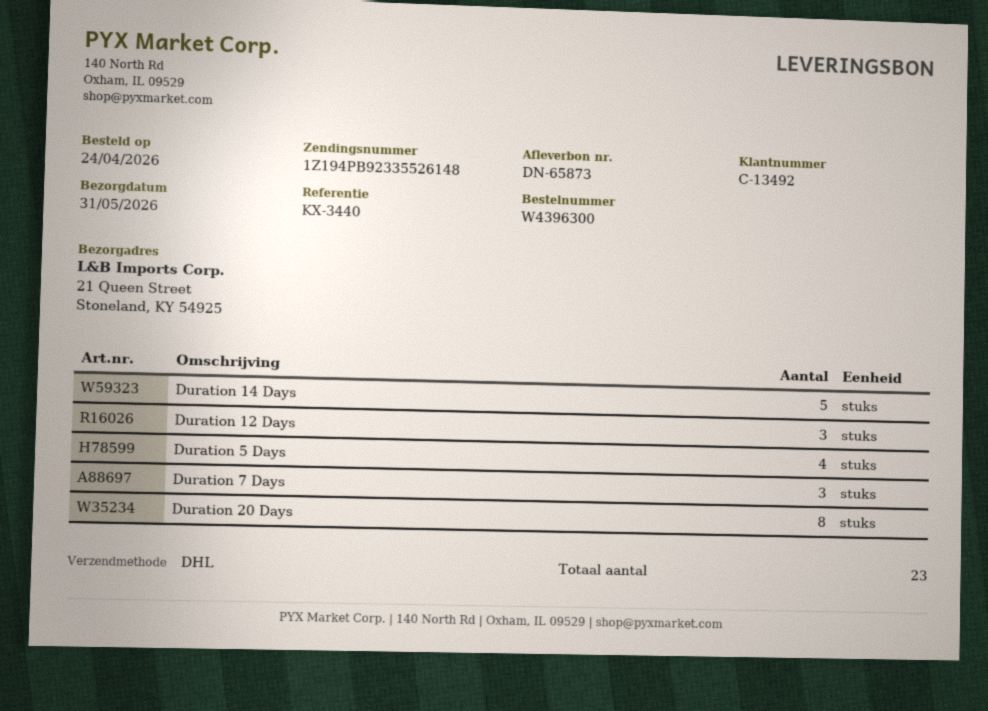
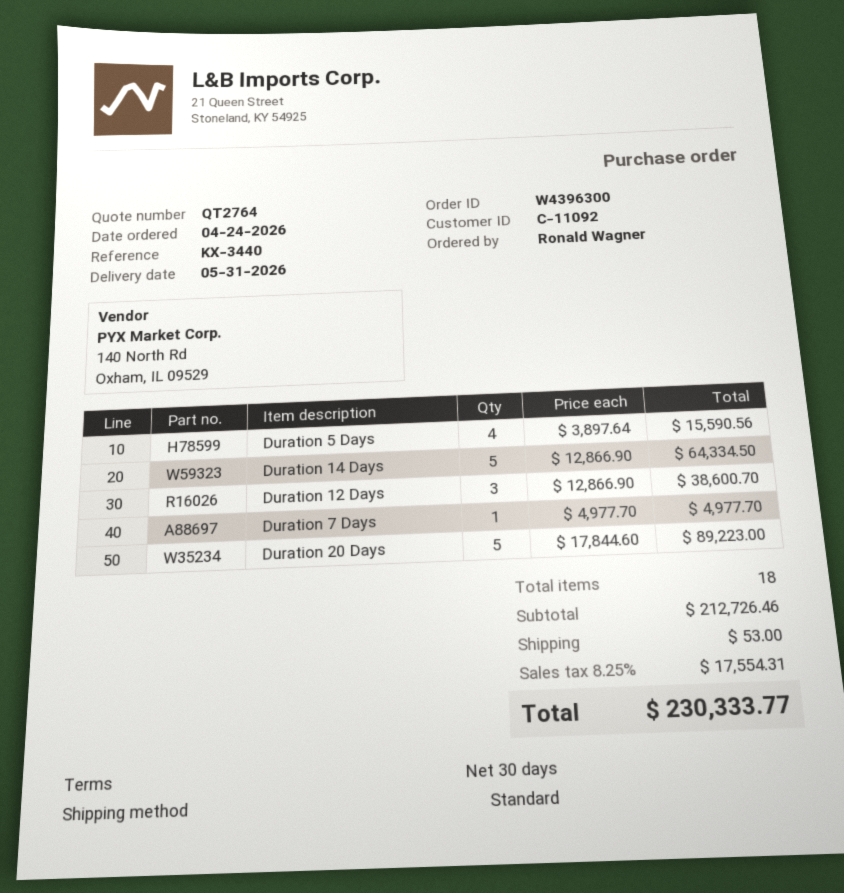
customer number: C-13492 -> C-11092
shipping method: DHL -> standard
Duration 7 Days: 3 -> 1
Duration 20 Days: 8 -> 5
total quantity: 23 -> 18

